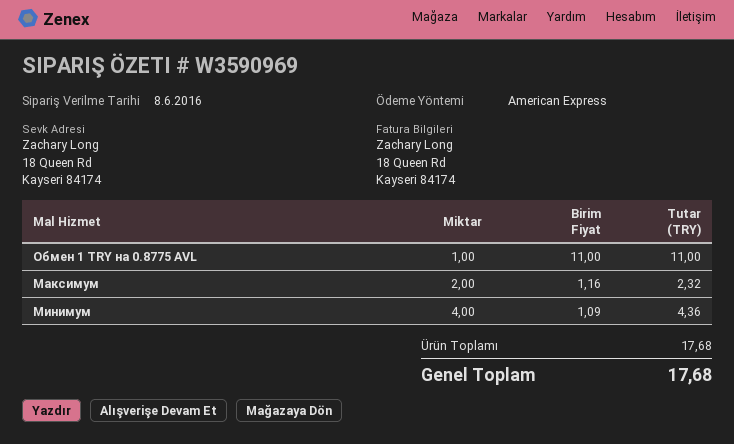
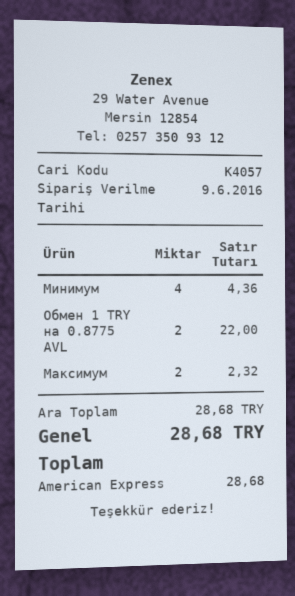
order date: 2016-06-08 -> 2016-06-09
Обмен 1 TRY на 0.8775 AVL: 1 for 11.00 -> 2 for 22.00
subtotal: 17.68 -> 28.68
total: 17.68 -> 28.68

